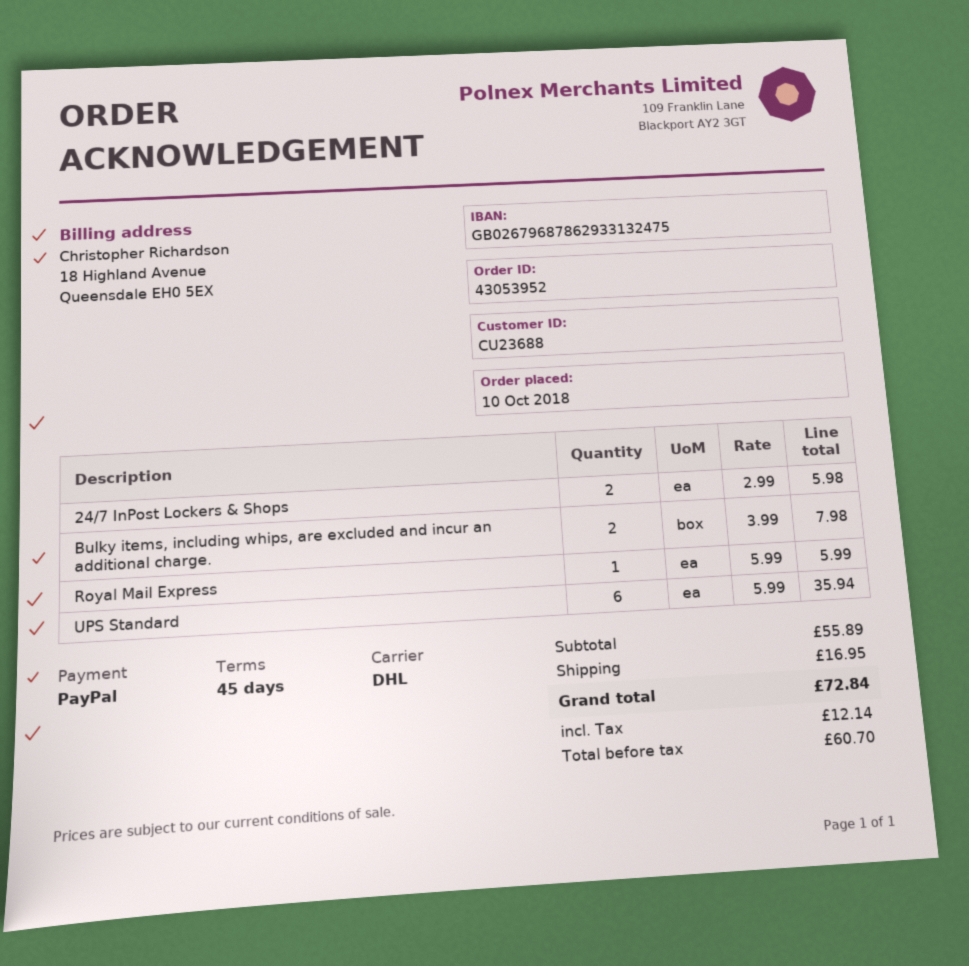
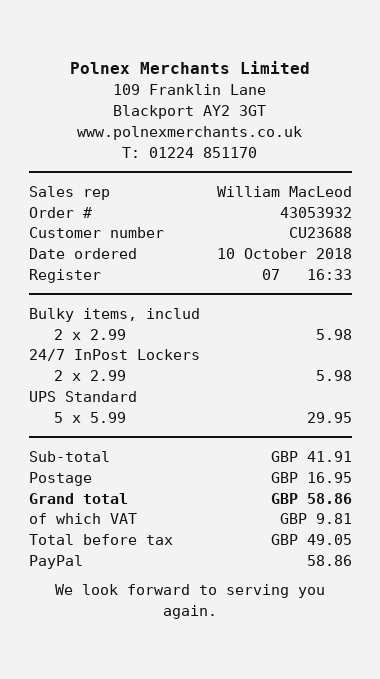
order number: 43053952 -> 43053932
Bulky items, including whips, are excluded and incur an additional charge.: 2 x 3.99 = 7.98 -> 2 x 2.99 = 5.98
Royal Mail Express: 1 x 5.99 = 5.99 -> none
UPS Standard: 6 x 5.99 = 35.94 -> 5 x 5.99 = 29.95
subtotal: 55.89 -> 41.91
net: 60.70 -> 49.05
tax: 12.14 -> 9.81
total: 72.84 -> 58.86

